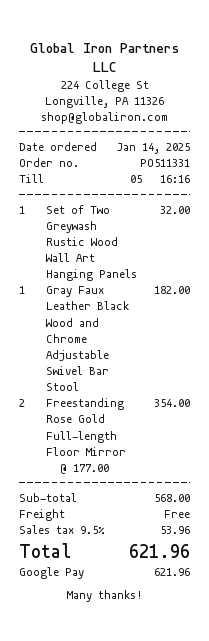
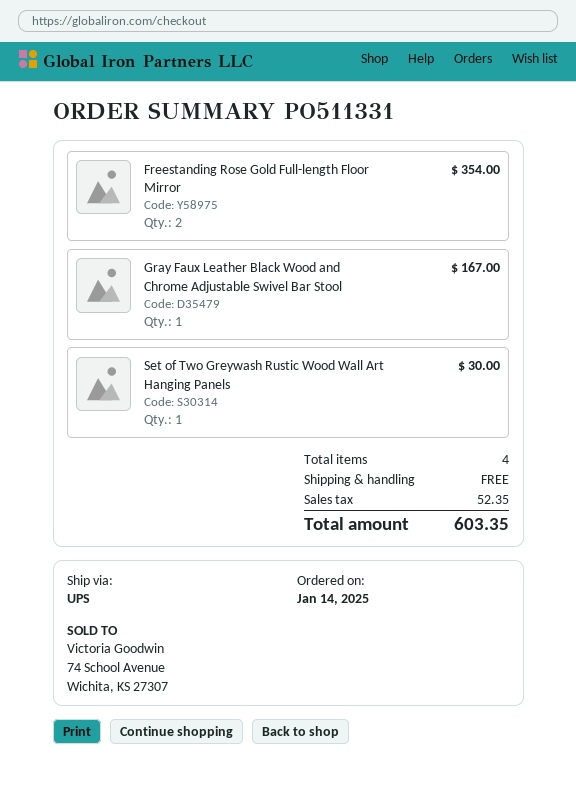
Set of Two Greywash Rustic Wood Wall Art Hanging Panels: 1 for 32.00 -> 1 for 30.00
Gray Faux Leather Black Wood and Chrome Adjustable Swivel Bar Stool: 1 for 182.00 -> 1 for 167.00
tax: 53.96 -> 52.35
total: 621.96 -> 603.35

